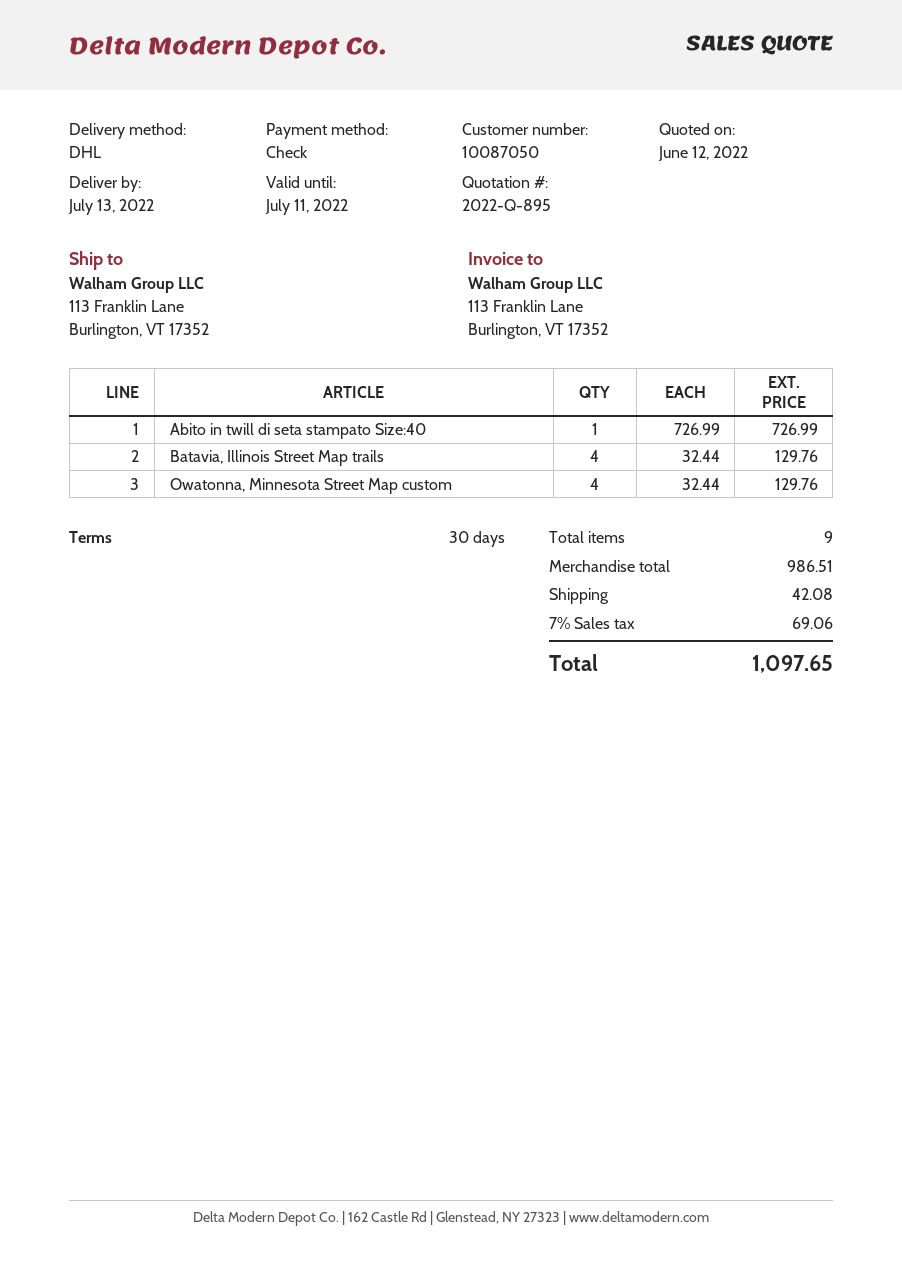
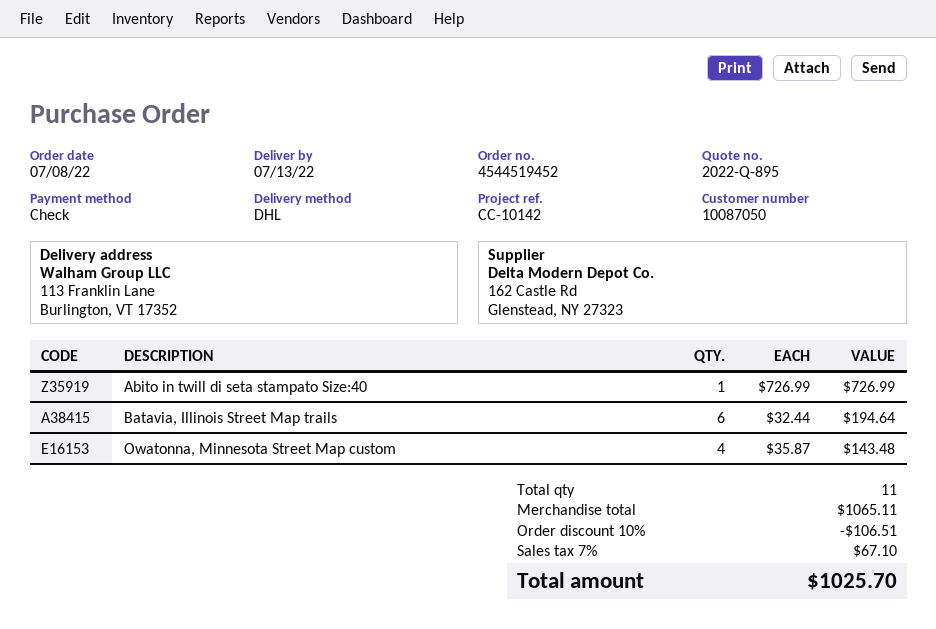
Batavia, Illinois Street Map trails: 4 x 32.44 = 129.76 -> 6 x 32.44 = 194.64
Owatonna, Minnesota Street Map custom: 4 x 32.44 = 129.76 -> 4 x 35.87 = 143.48
total quantity: 9 -> 11
subtotal: 986.51 -> 1065.11
discount: none -> 10% = 106.51
shipping: 42.08 -> none
tax: 7% = 69.06 -> 7% = 67.10
total: 1097.65 -> 1025.70

